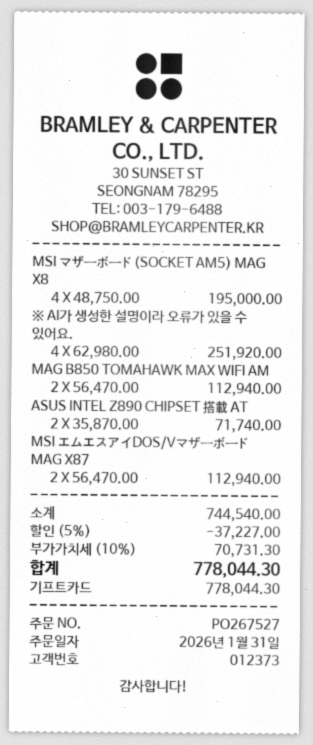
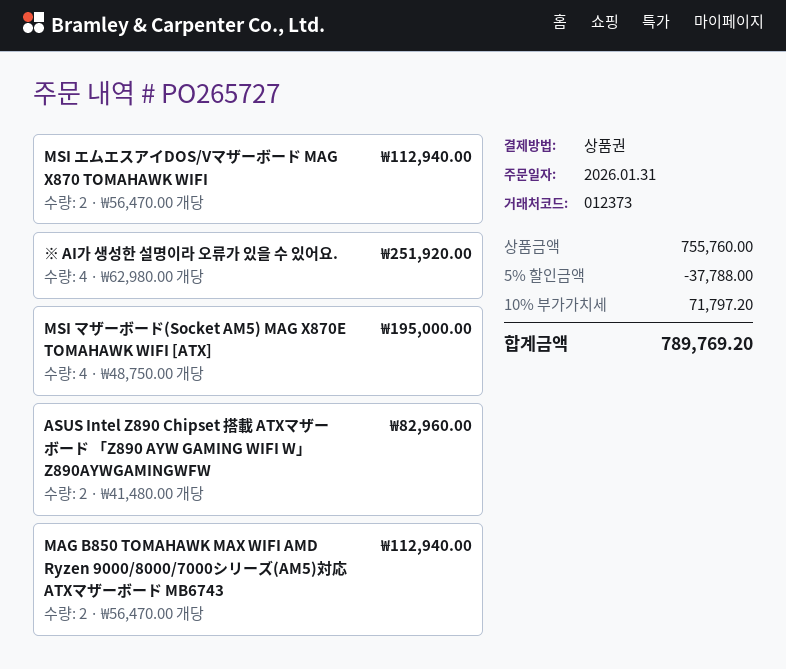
order number: PO267527 -> PO265727
ASUS INTEL Z890 CHIPSET 搭載 AT: 2 x 35870.00 = 71740.00 -> 2 x 41480.00 = 82960.00
subtotal: 744540.00 -> 755760.00
discount: 5% = 37227.00 -> 5% = 37788.00
tax: 10% = 70731.30 -> 10% = 71797.20
total: 778044.30 -> 789769.20

